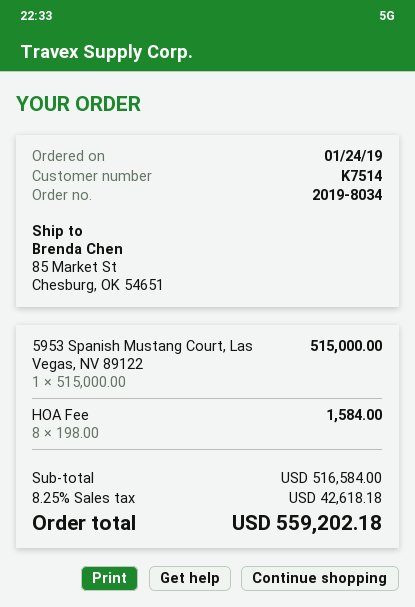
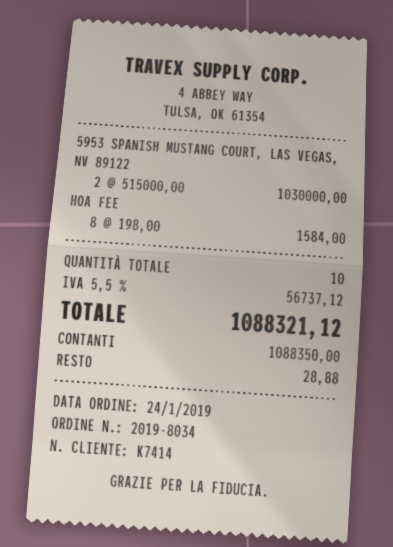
customer number: K7514 -> K7414
5953 Spanish Mustang Court, Las Vegas, NV 89122: 1 x 515000.00 = 515000.00 -> 2 x 515000.00 = 1030000.00
tax: 8.25% = 42618.18 -> 5.5% = 56737.12
total: 559202.18 -> 1088321.12

